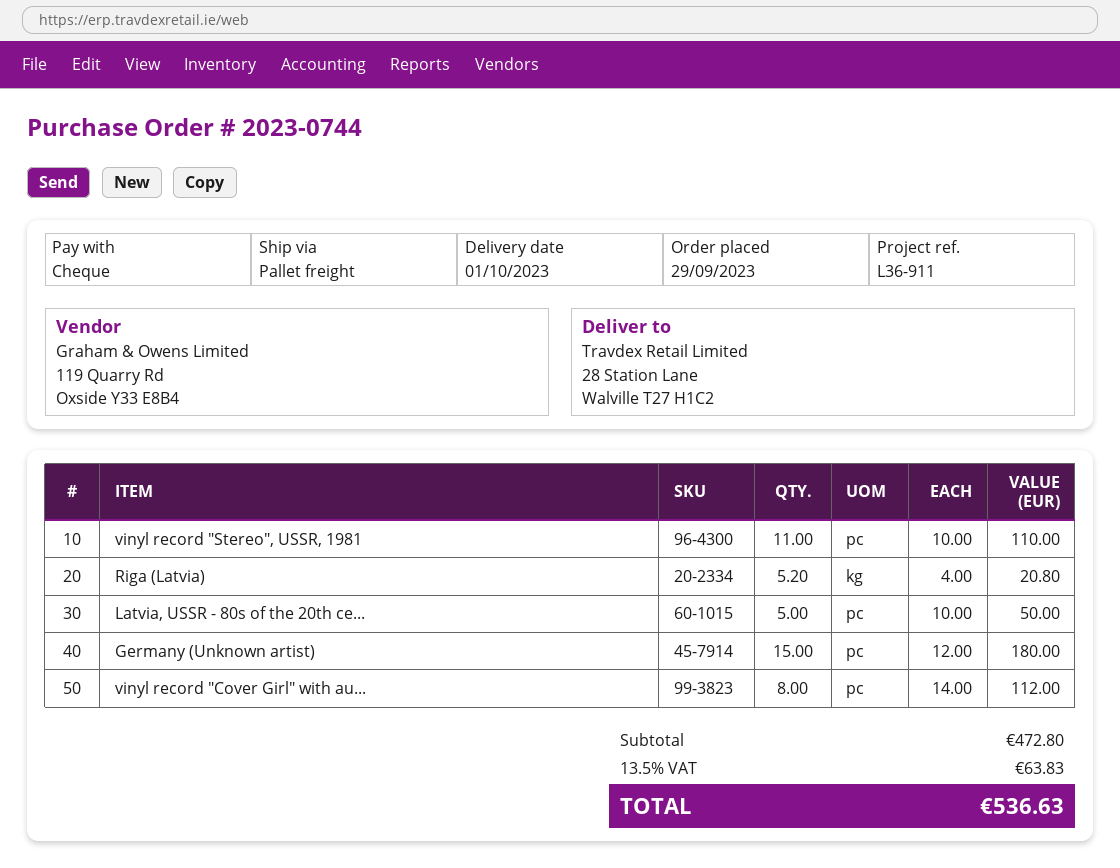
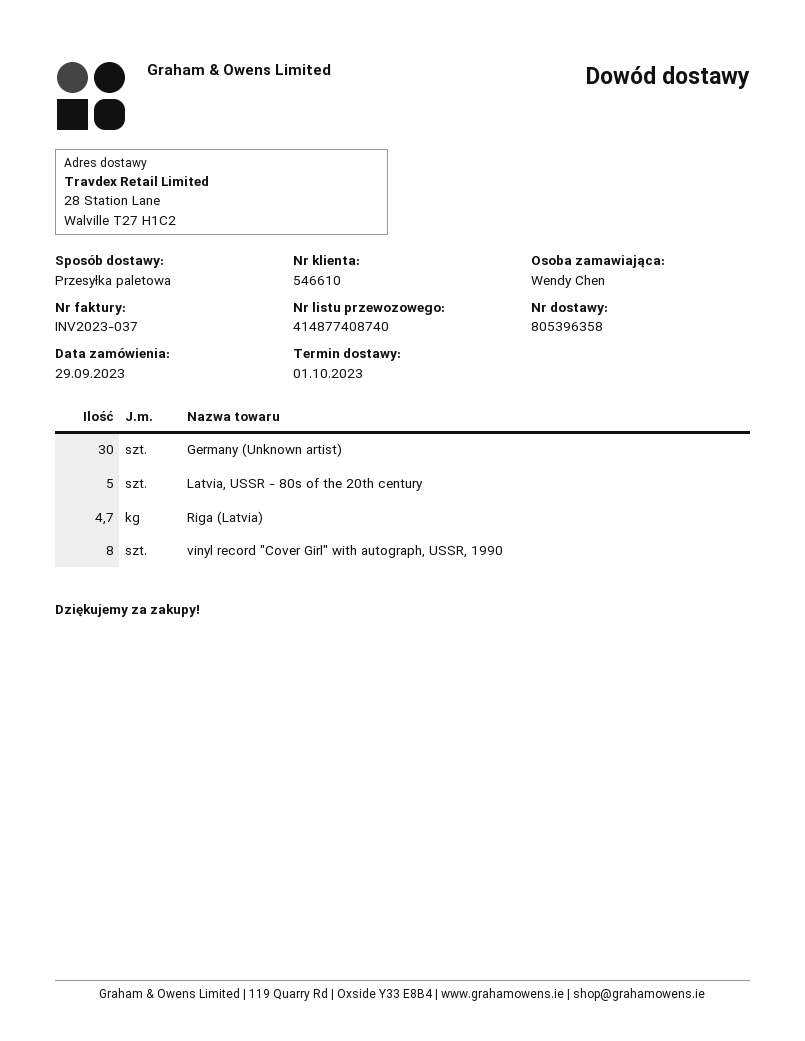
vinyl record "Stereo", USSR, 1981: 11 -> none
Riga (Latvia): 5.2 -> 4.7
Germany (Unknown artist): 15 -> 30

